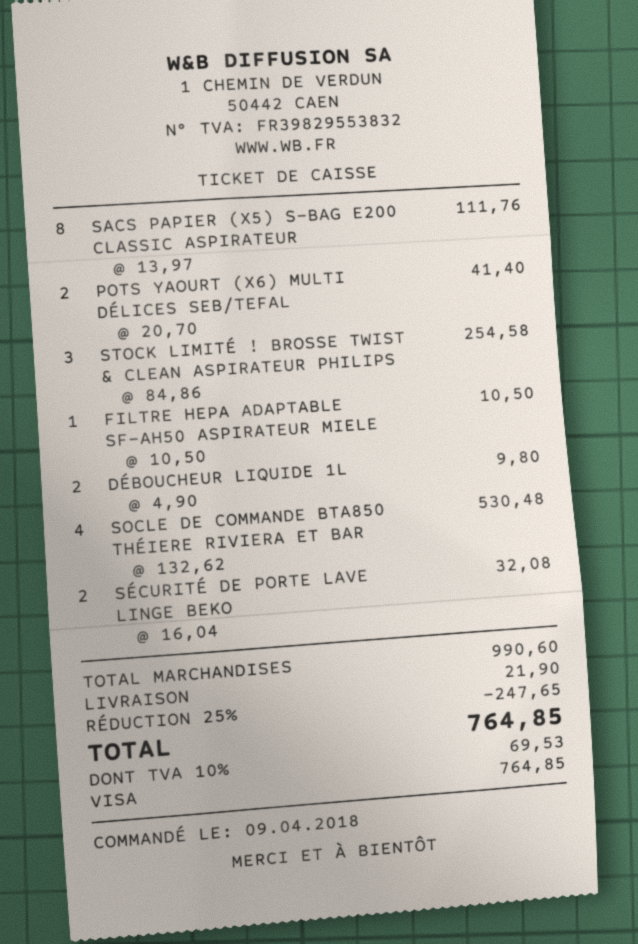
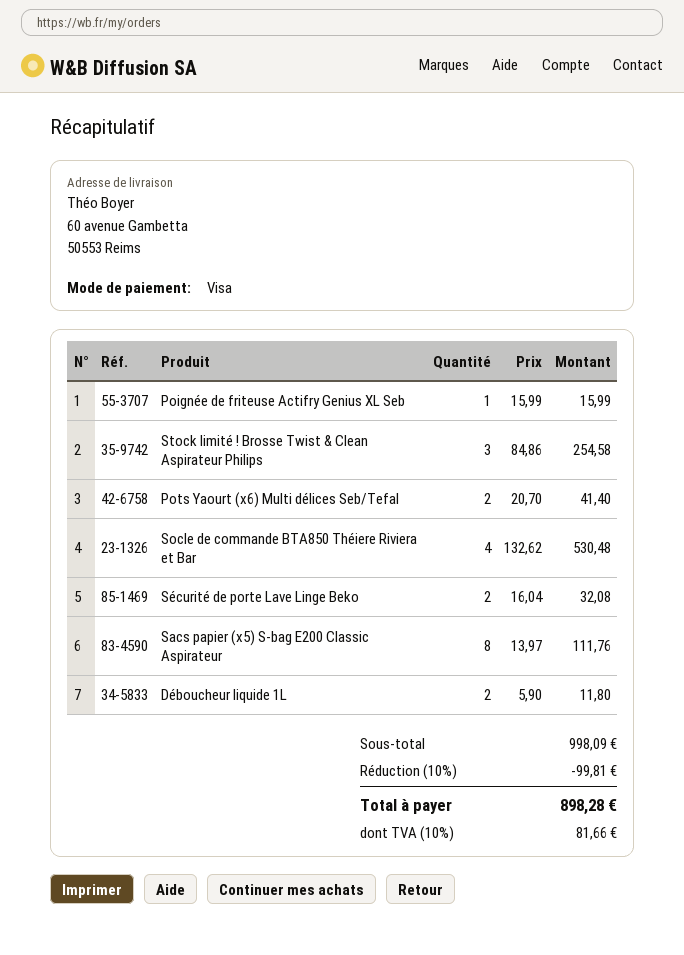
FILTRE HEPA ADAPTABLE SF-AH50 ASPIRATEUR MIELE: 1 x 10.50 = 10.50 -> none
DÉBOUCHEUR LIQUIDE 1L: 2 x 4.90 = 9.80 -> 2 x 5.90 = 11.80
Poignée de friteuse Actifry Genius XL Seb: none -> 1 x 15.99 = 15.99
subtotal: 990.60 -> 998.09
discount: 25% = 247.65 -> 10% = 99.81
shipping: 21.90 -> none
tax: 10% = 69.53 -> 10% = 81.66
total: 764.85 -> 898.28

